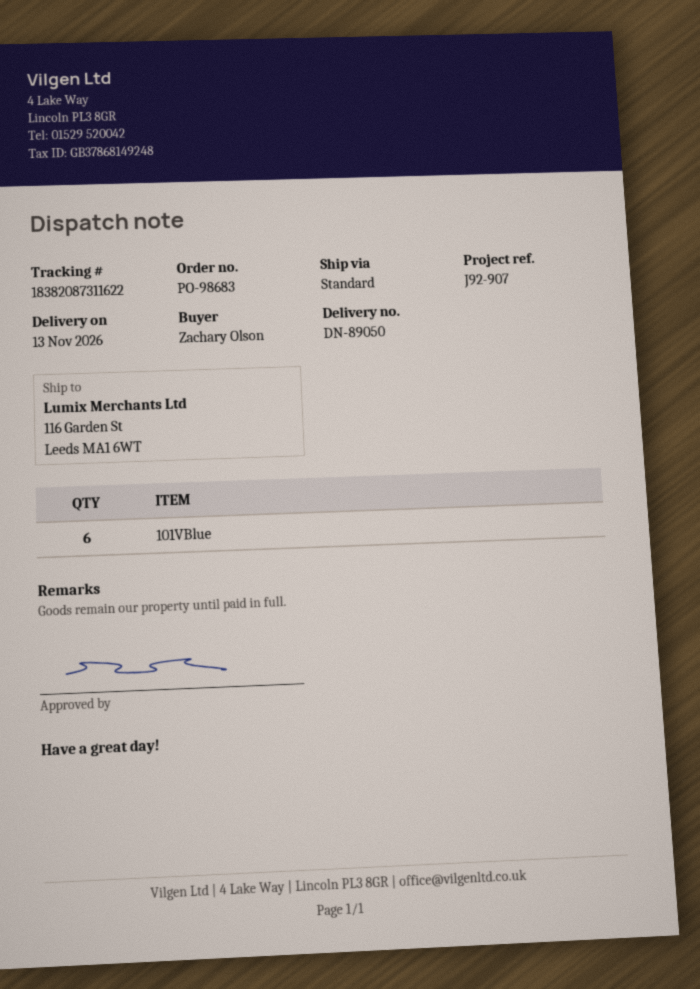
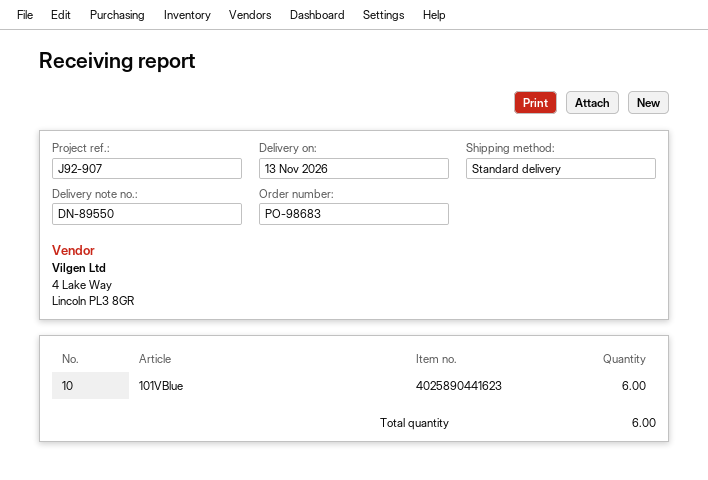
delivery note number: DN-89050 -> DN-89550

